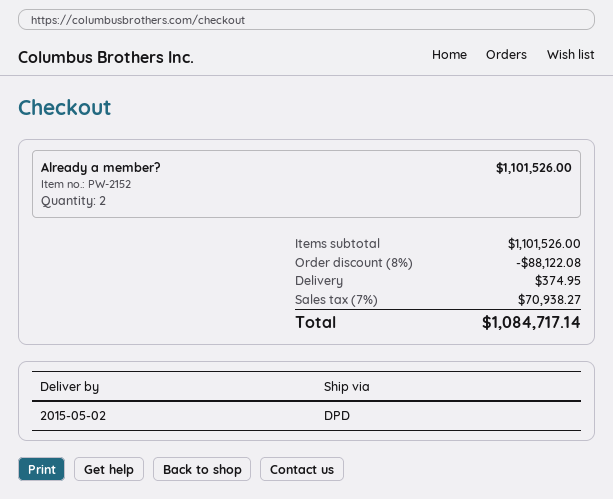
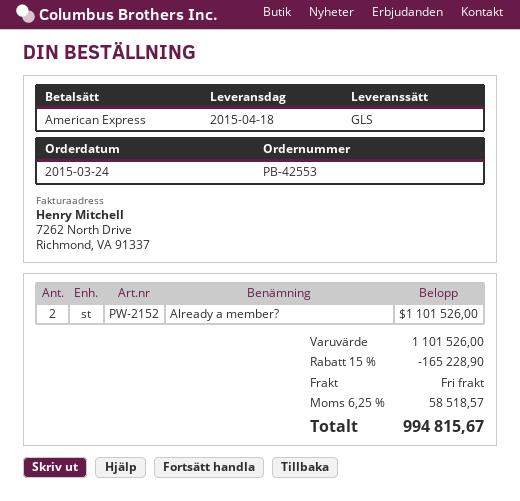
delivery date: 2015-05-02 -> 2015-04-18
shipping method: DPD -> GLS
discount: 8% = 88122.08 -> 15% = 165228.90
shipping: 374.95 -> 0.00
tax: 7% = 70938.27 -> 6.25% = 58518.57
total: 1084717.14 -> 994815.67

